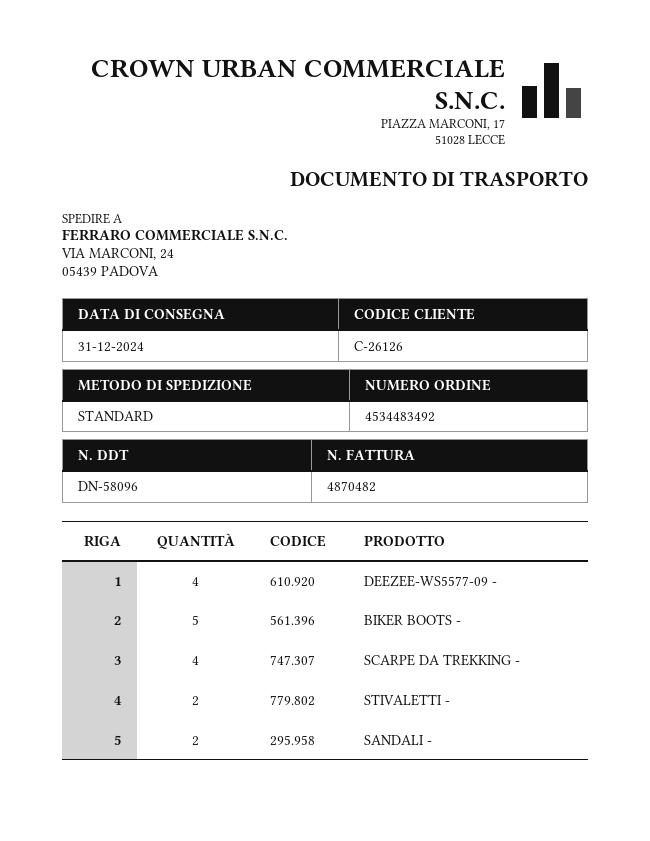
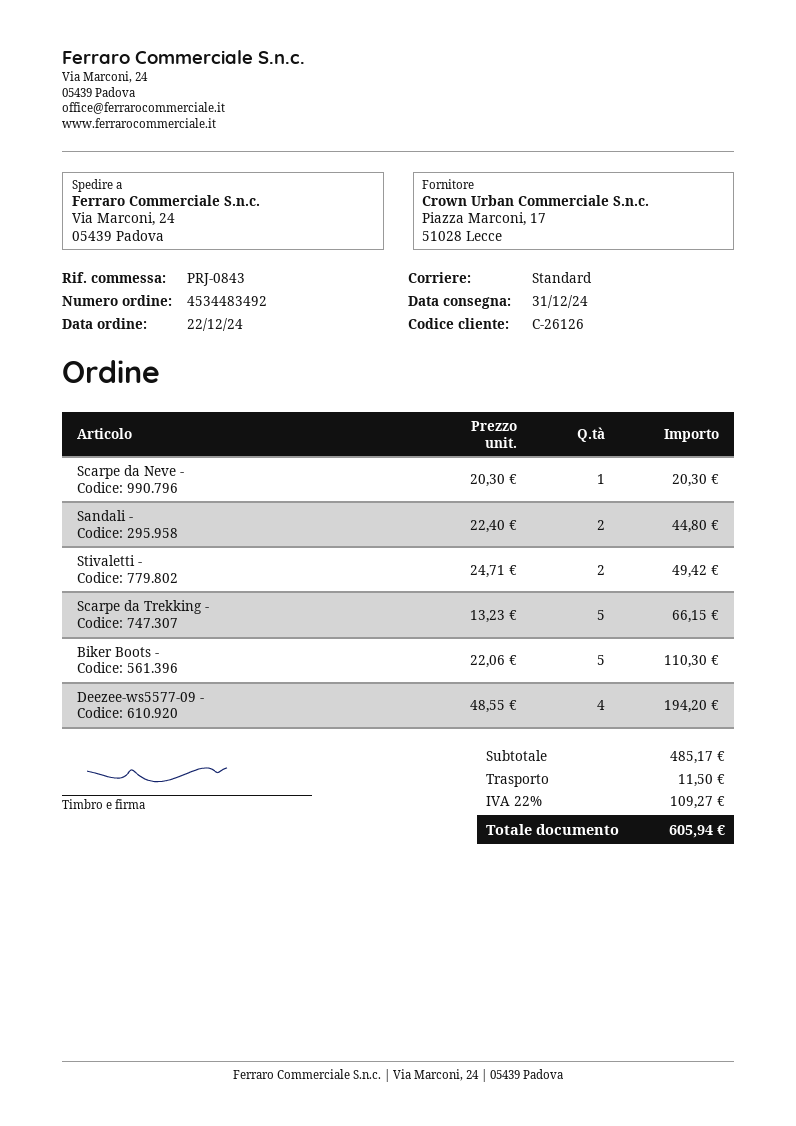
SCARPE DA TREKKING -: 4 -> 5
Scarpe da Neve -: none -> 1

